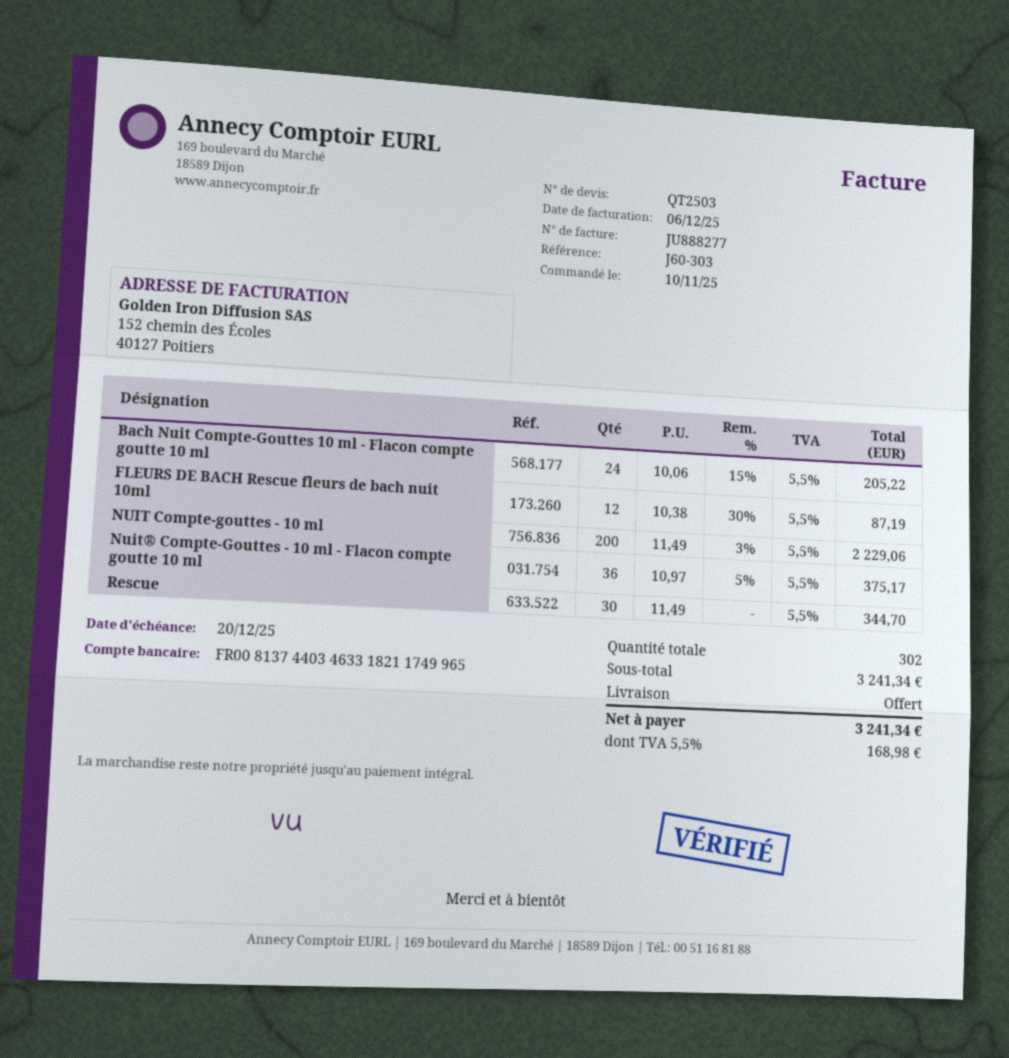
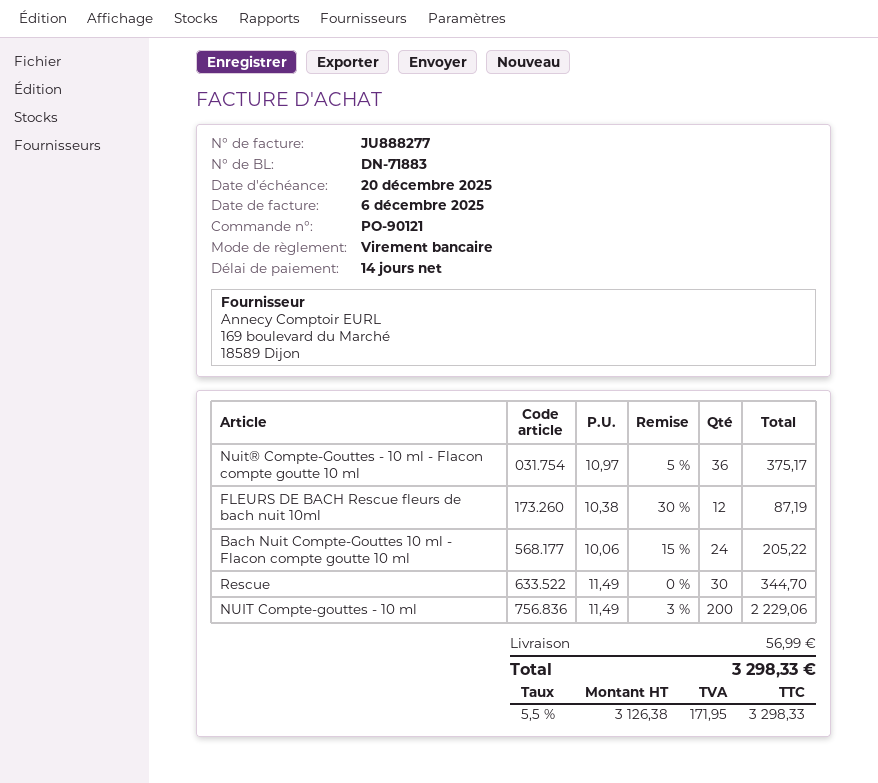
shipping: 0.00 -> 56.99
tax: 5.5% = 168.98 -> 5.5% = 171.95
total: 3241.34 -> 3298.33

